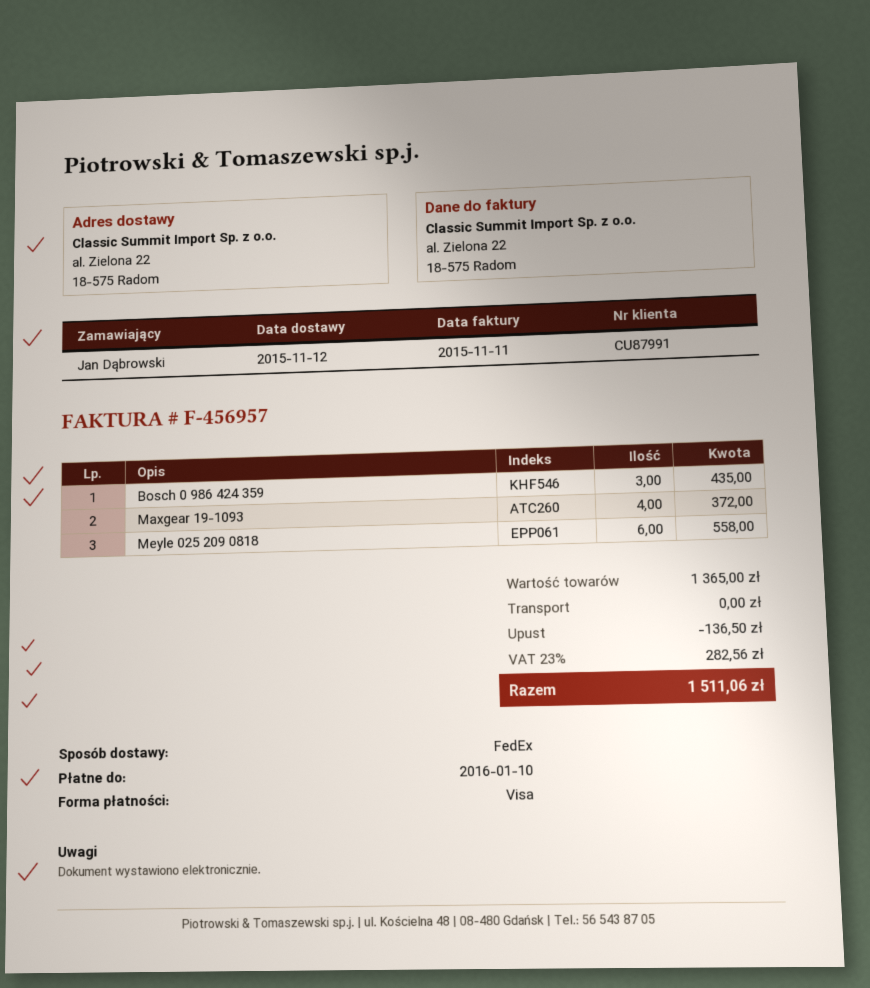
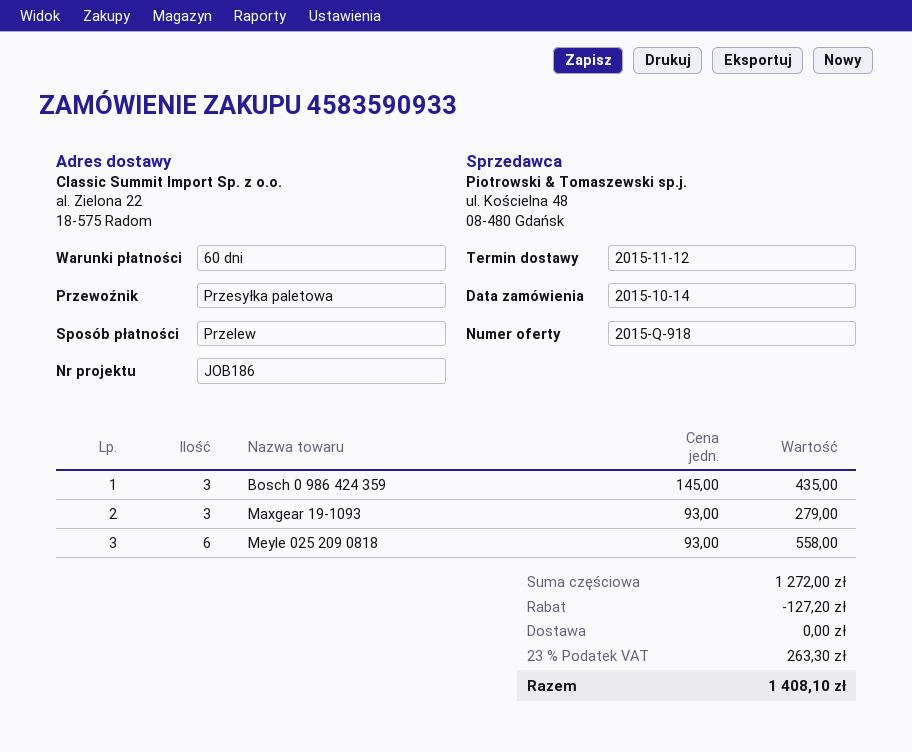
payment method: Visa -> bank transfer
shipping method: FedEx -> pallet freight
Maxgear 19-1093: 4 for 372.00 -> 3 for 279.00
subtotal: 1365.00 -> 1272.00
discount: 136.50 -> 127.20
tax: 23% = 282.56 -> 23% = 263.30
total: 1511.06 -> 1408.10

